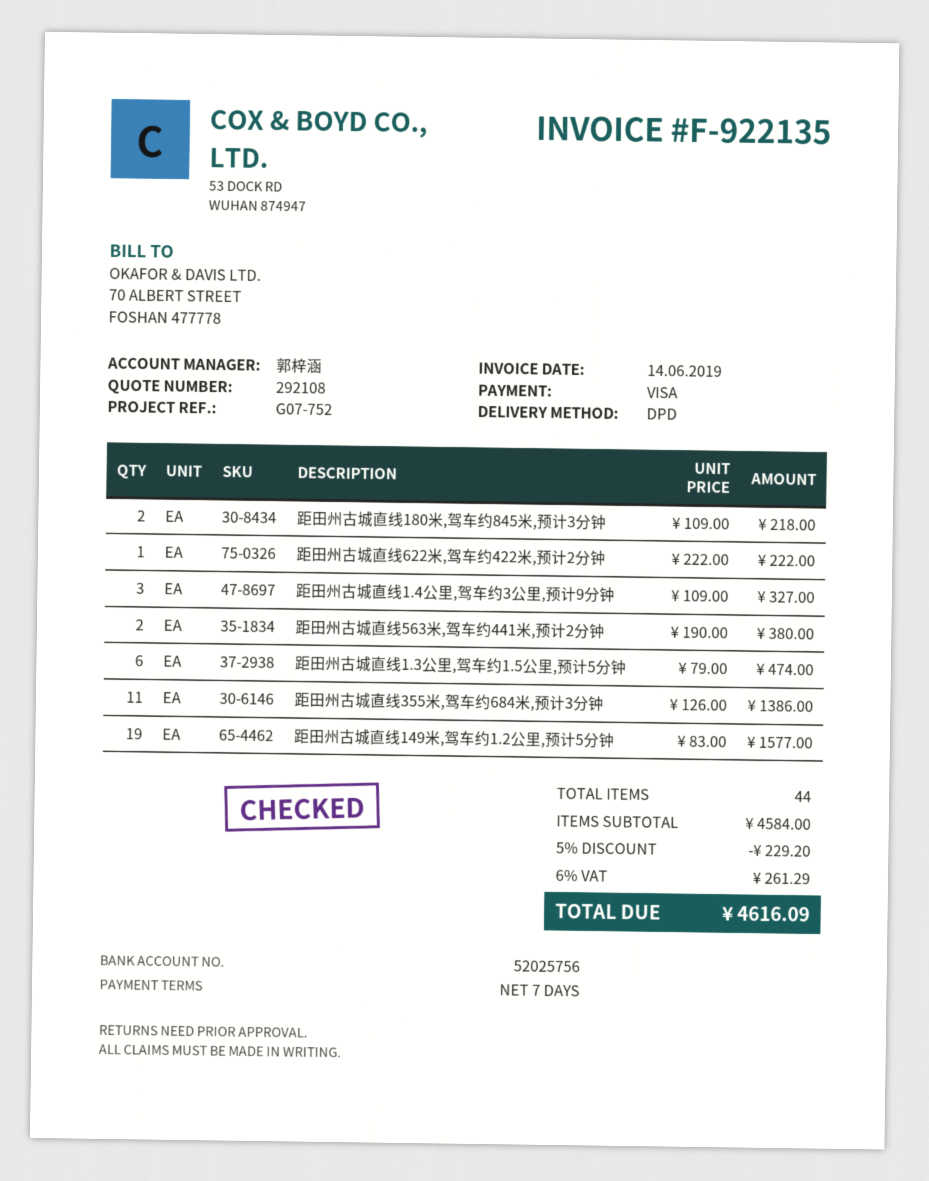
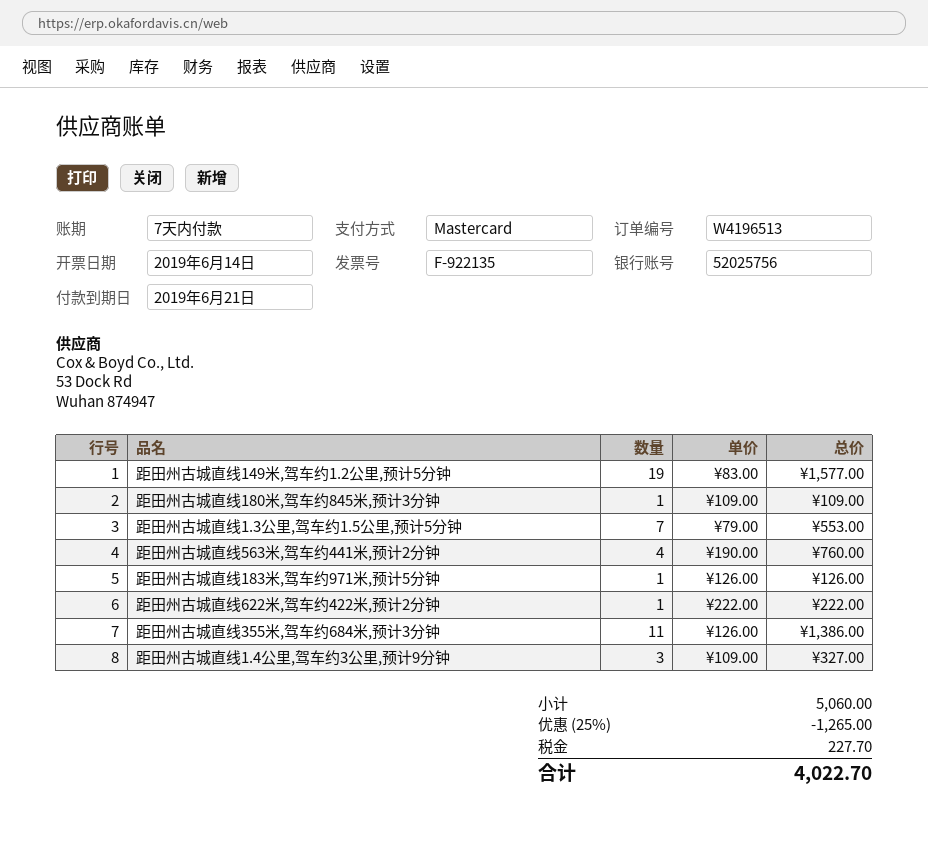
payment method: Visa -> Mastercard
距田州古城直线180米,驾车约845米,预计3分钟: 2 x 109.00 = 218.00 -> 1 x 109.00 = 109.00
距田州古城直线563米,驾车约441米,预计2分钟: 2 x 190.00 = 380.00 -> 4 x 190.00 = 760.00
距田州古城直线1.3公里,驾车约1.5公里,预计5分钟: 6 x 79.00 = 474.00 -> 7 x 79.00 = 553.00
距田州古城直线183米,驾车约971米,预计5分钟: none -> 1 x 126.00 = 126.00
subtotal: 4584.00 -> 5060.00
discount: 5% = 229.20 -> 25% = 1265.00
tax: 261.29 -> 227.70
total: 4616.09 -> 4022.70

